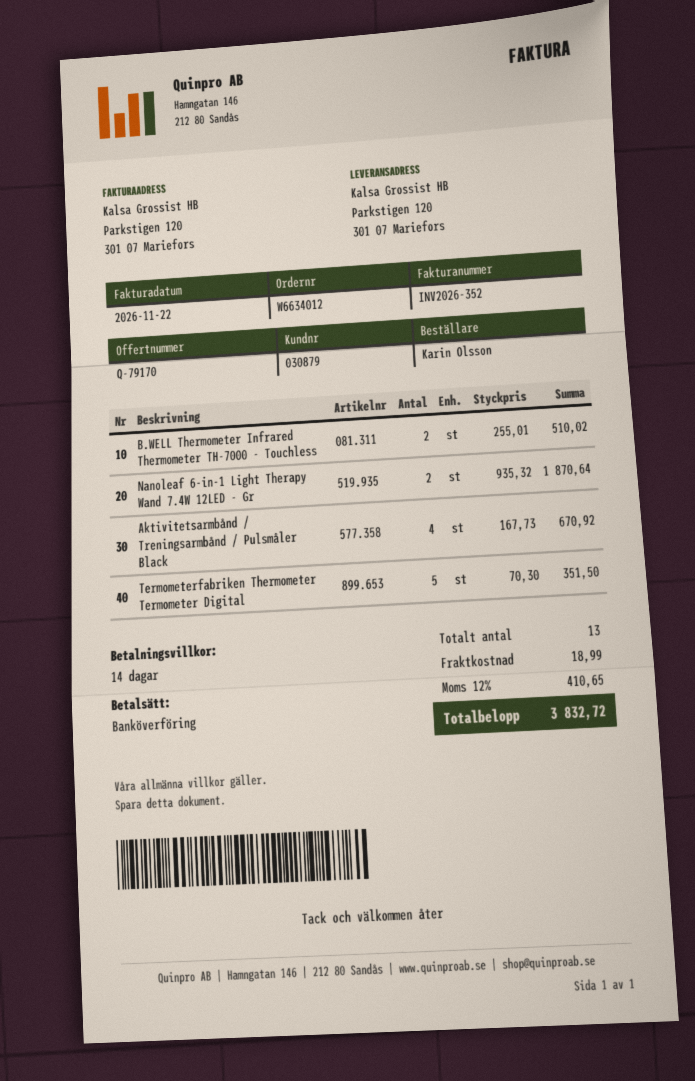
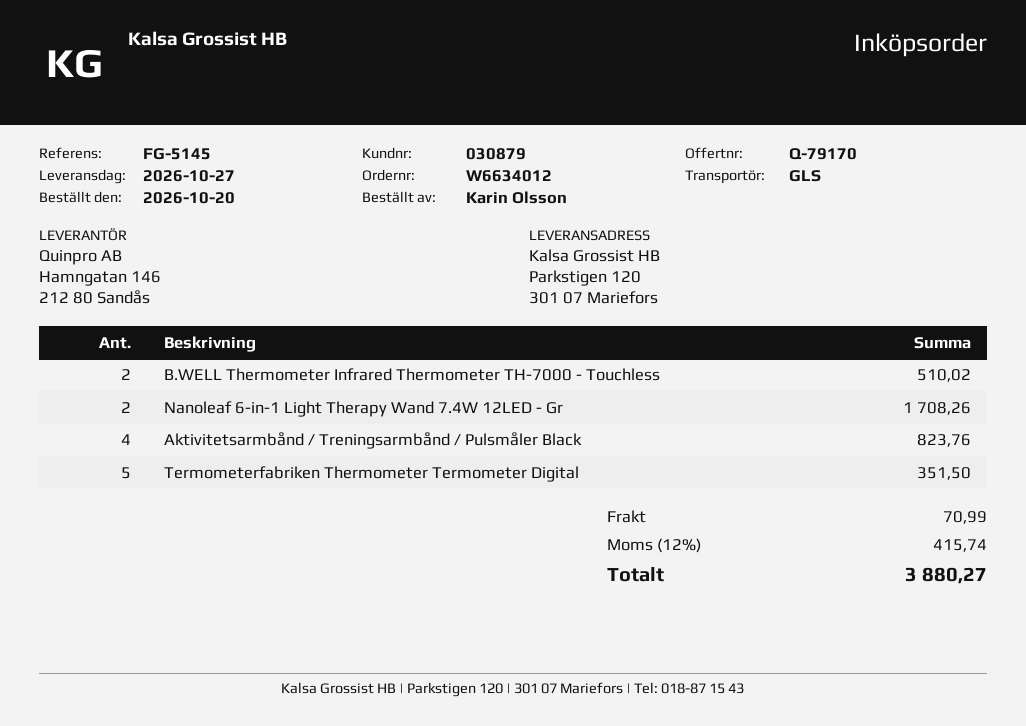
Nanoleaf 6-in-1 Light Therapy Wand 7.4W 12LED - Gr: 2 for 1870.64 -> 2 for 1708.26
Aktivitetsarmbånd / Treningsarmbånd / Pulsmåler Black: 4 for 670.92 -> 4 for 823.76
shipping: 18.99 -> 70.99
tax: 12% = 410.65 -> 12% = 415.74
total: 3832.72 -> 3880.27

